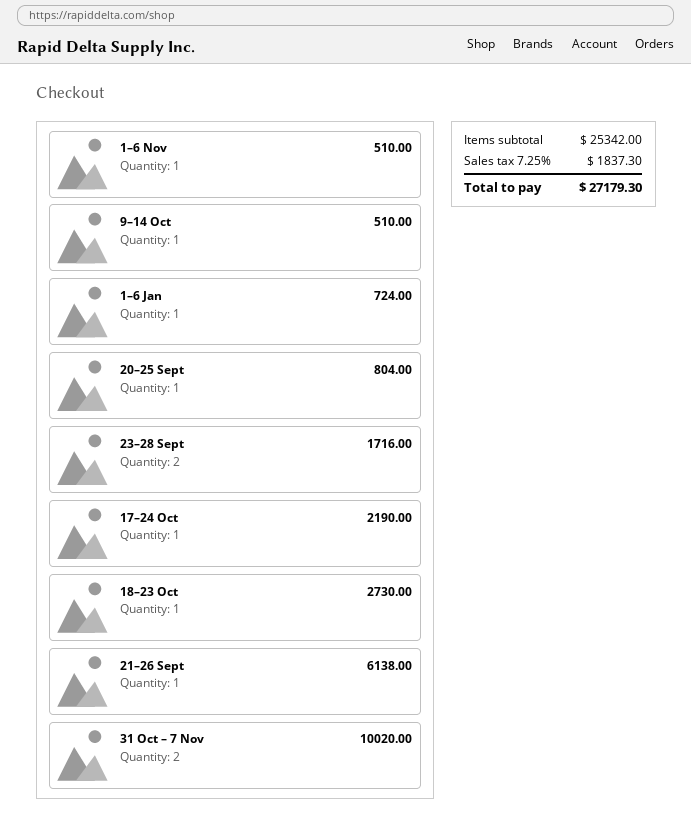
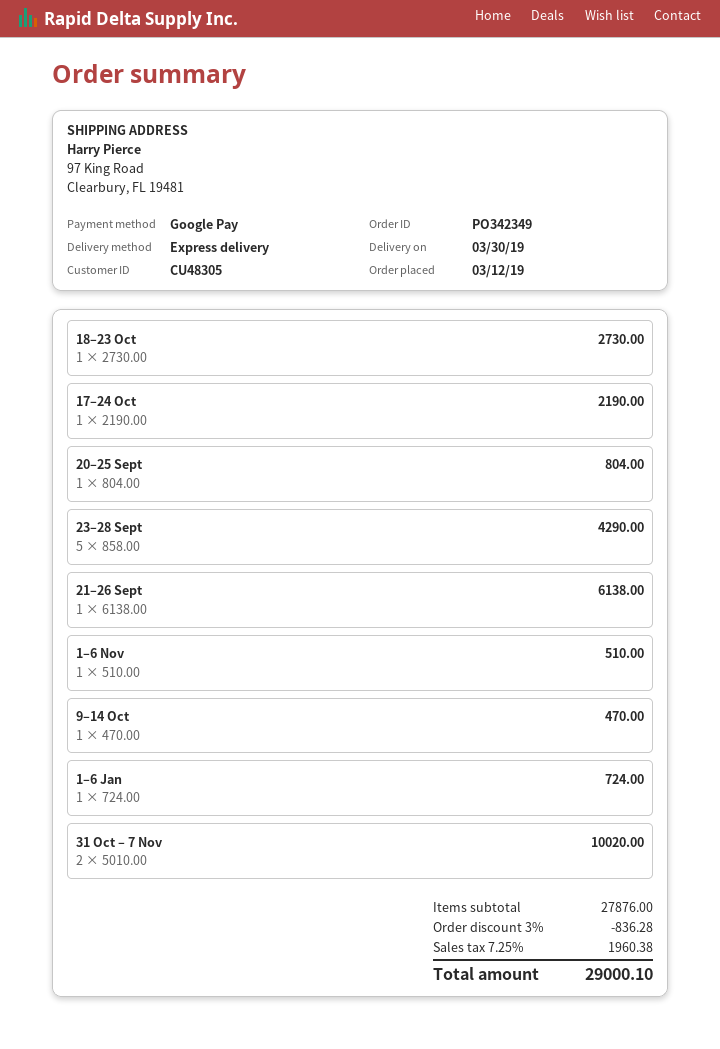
9–14 Oct: 1 for 510.00 -> 1 for 470.00
23–28 Sept: 2 for 1716.00 -> 5 for 4290.00
subtotal: 25342.00 -> 27876.00
discount: none -> 3% = 836.28
tax: 7.25% = 1837.30 -> 7.25% = 1960.38
total: 27179.30 -> 29000.10

